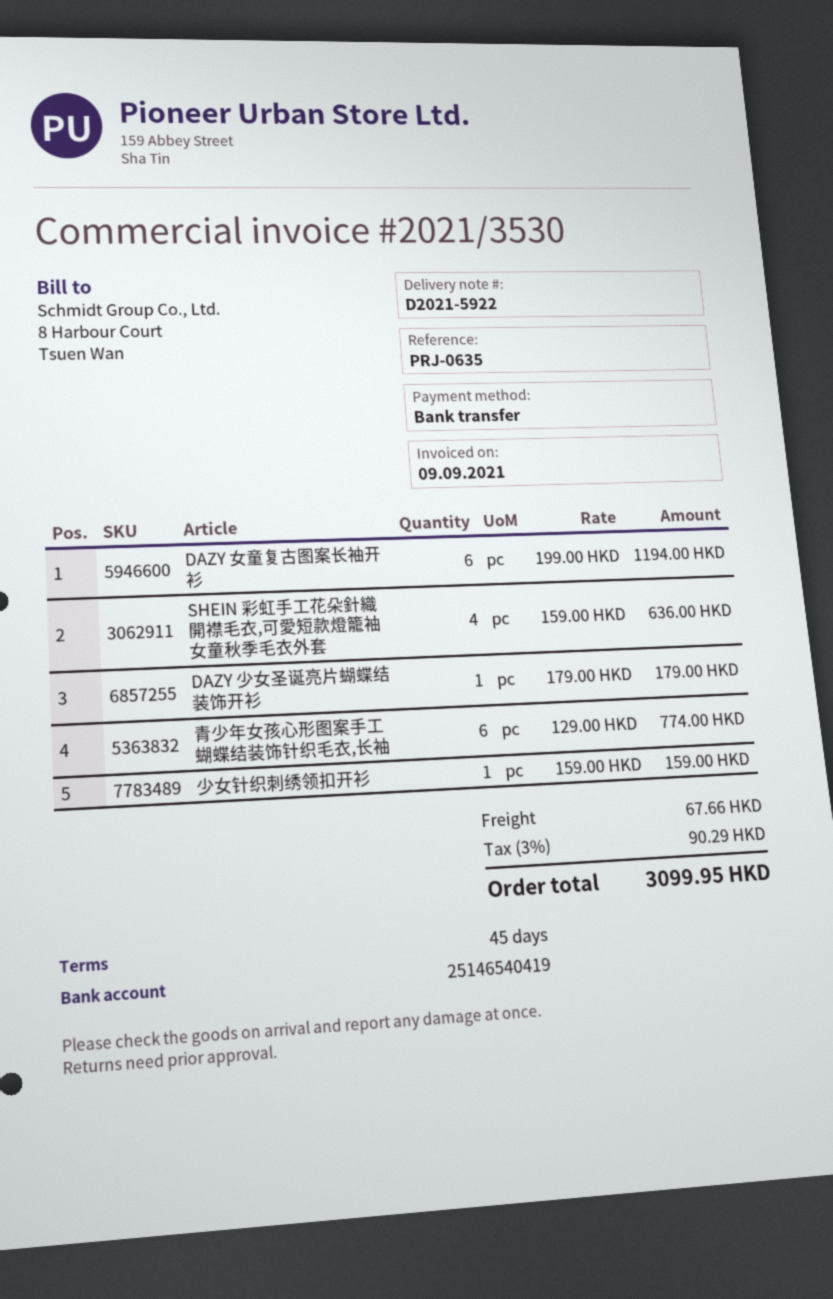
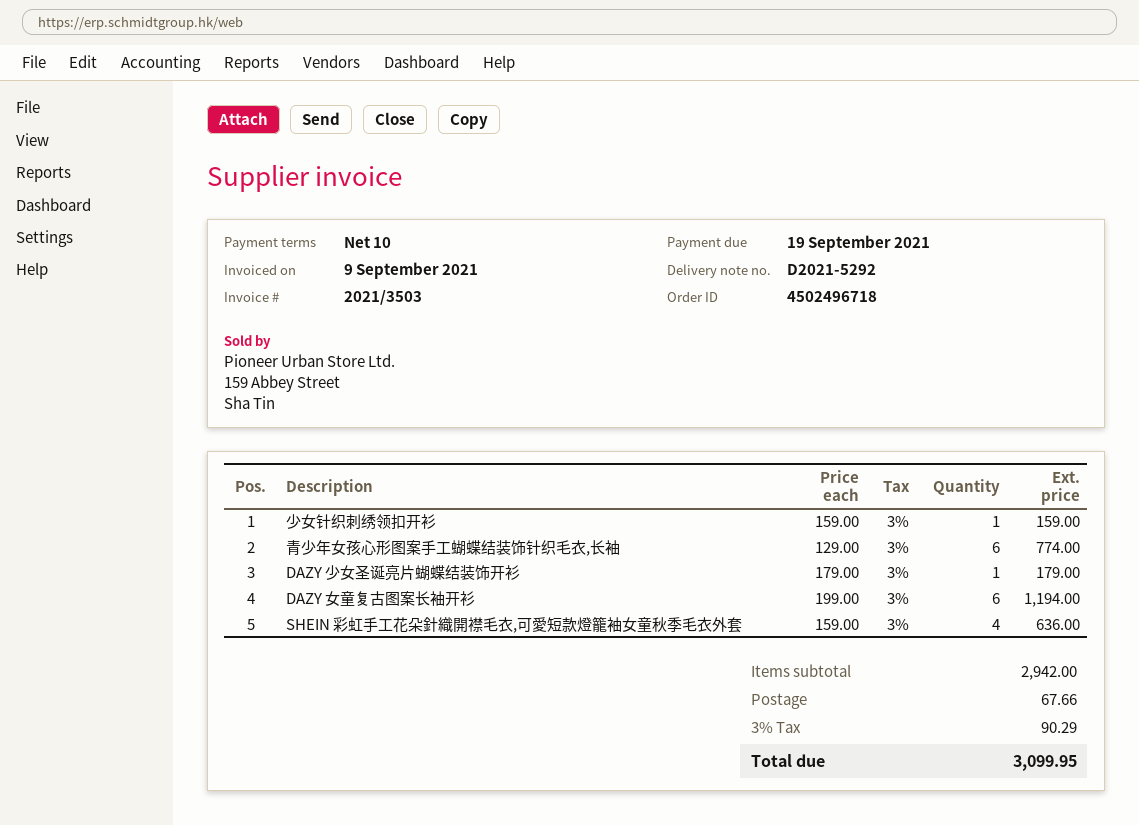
delivery note number: D2021-5922 -> D2021-5292
invoice number: 2021/3530 -> 2021/3503
payment terms: 45 days -> 10 days

